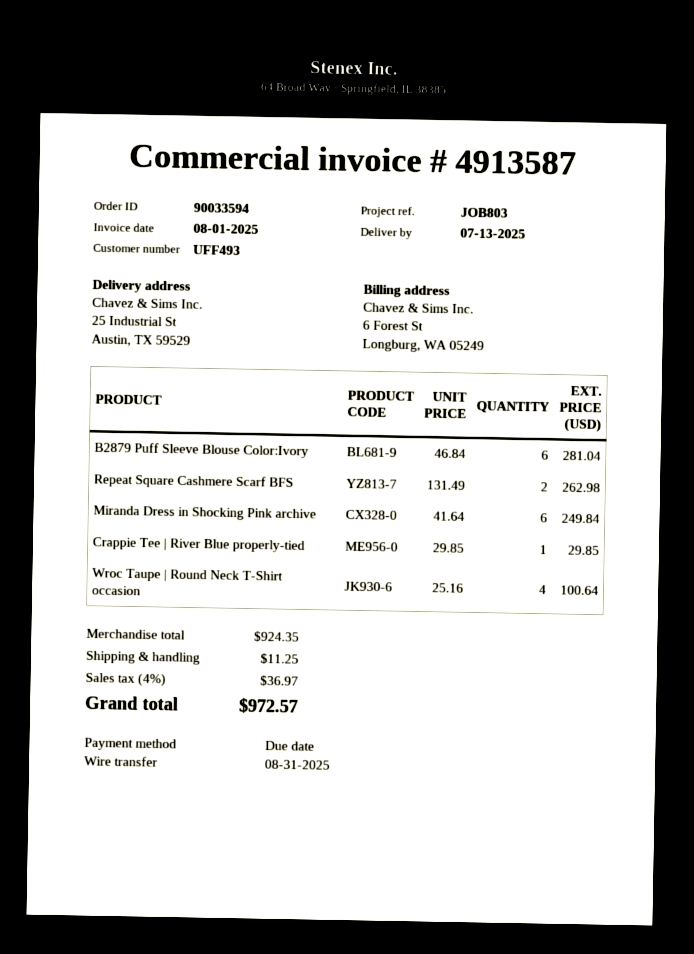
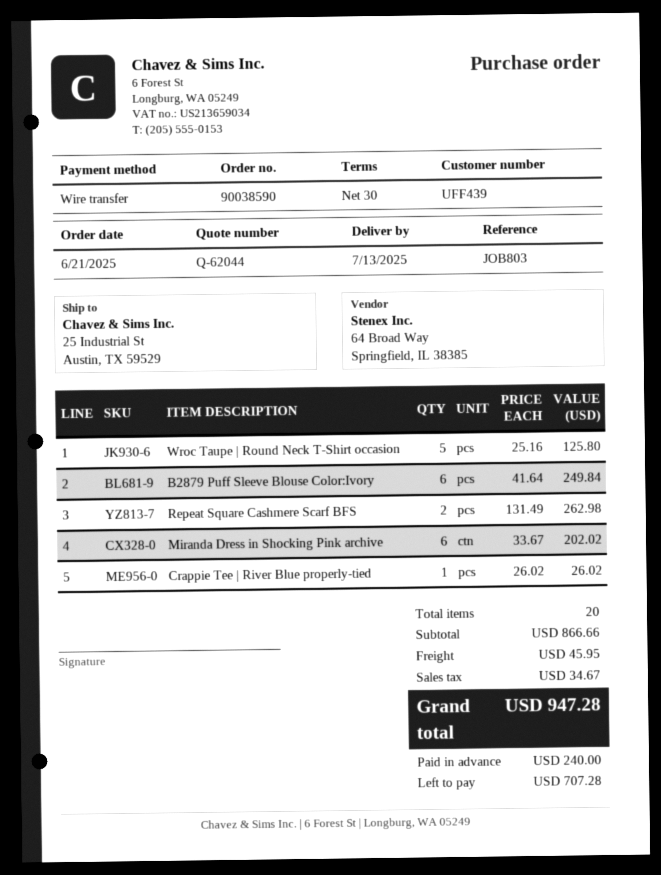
order number: 90033594 -> 90038590
customer number: UFF493 -> UFF439
B2879 Puff Sleeve Blouse Color:Ivory: 6 x 46.84 = 281.04 -> 6 x 41.64 = 249.84
Miranda Dress in Shocking Pink archive: 6 x 41.64 = 249.84 -> 6 x 33.67 = 202.02
Crappie Tee | River Blue properly-tied: 1 x 29.85 = 29.85 -> 1 x 26.02 = 26.02
Wroc Taupe | Round Neck T-Shirt occasion: 4 x 25.16 = 100.64 -> 5 x 25.16 = 125.80
subtotal: 924.35 -> 866.66
shipping: 11.25 -> 45.95
tax: 36.97 -> 34.67
total: 972.57 -> 947.28

